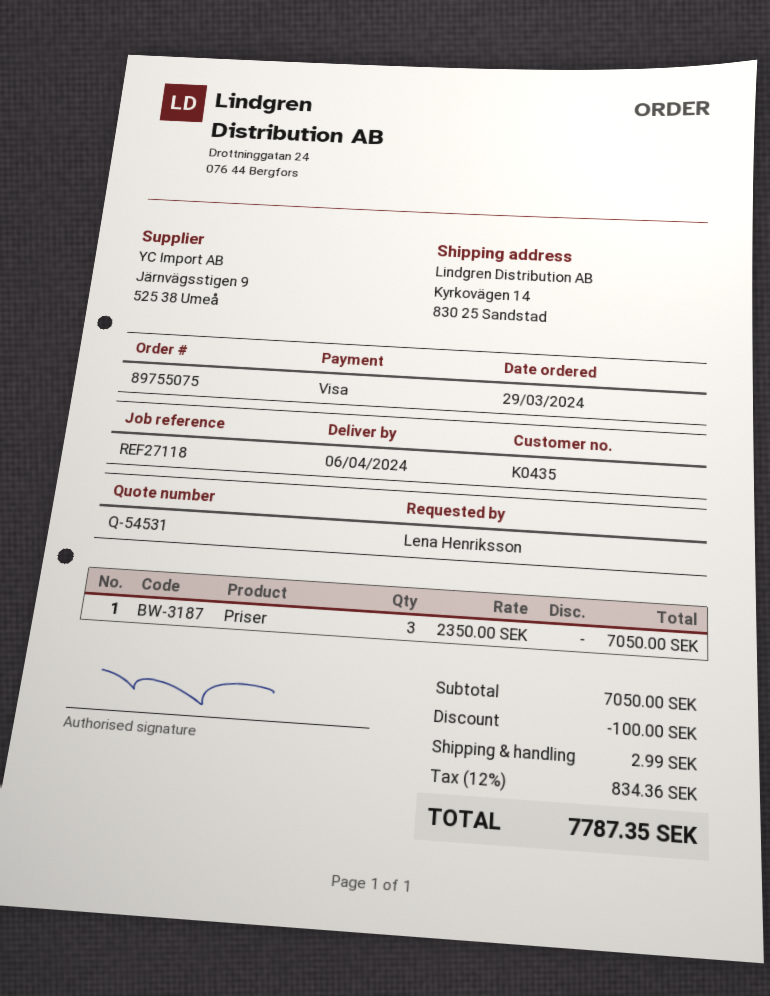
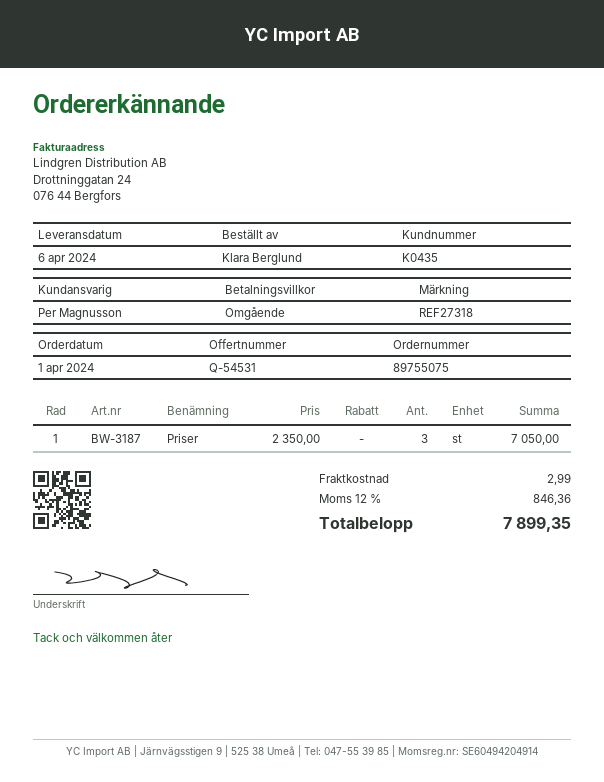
order date: 2024-03-29 -> 2024-04-01
reference: REF27118 -> REF27318
ordered by: Lena Henriksson -> Klara Berglund
discount: 100.00 -> none
tax: 12% = 834.36 -> 12% = 846.36
total: 7787.35 -> 7899.35

